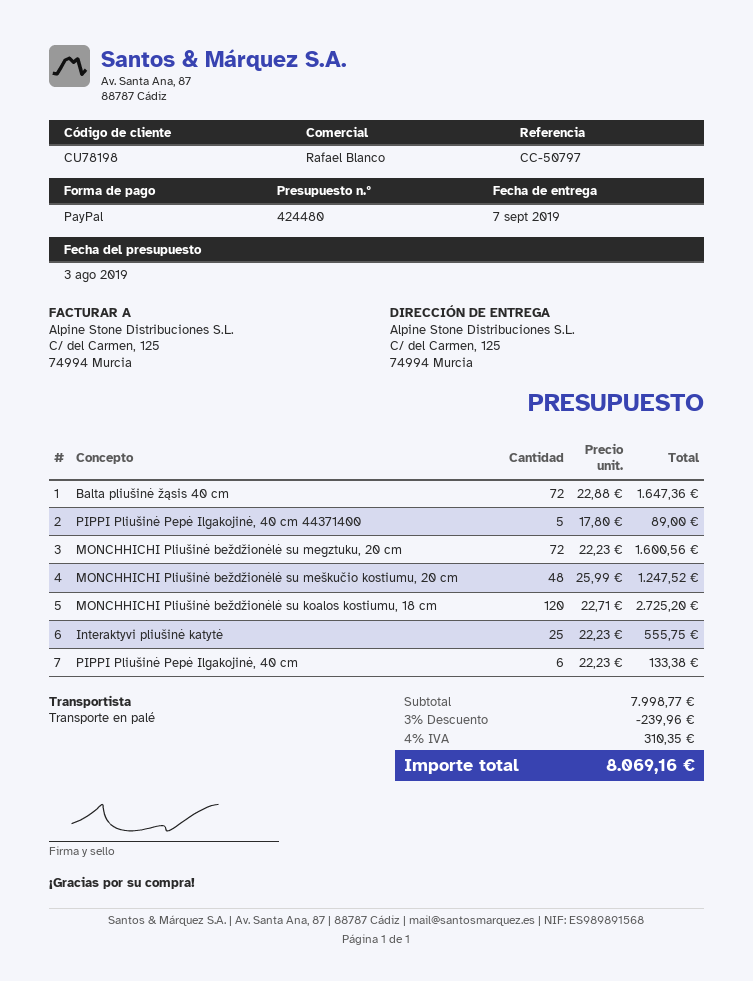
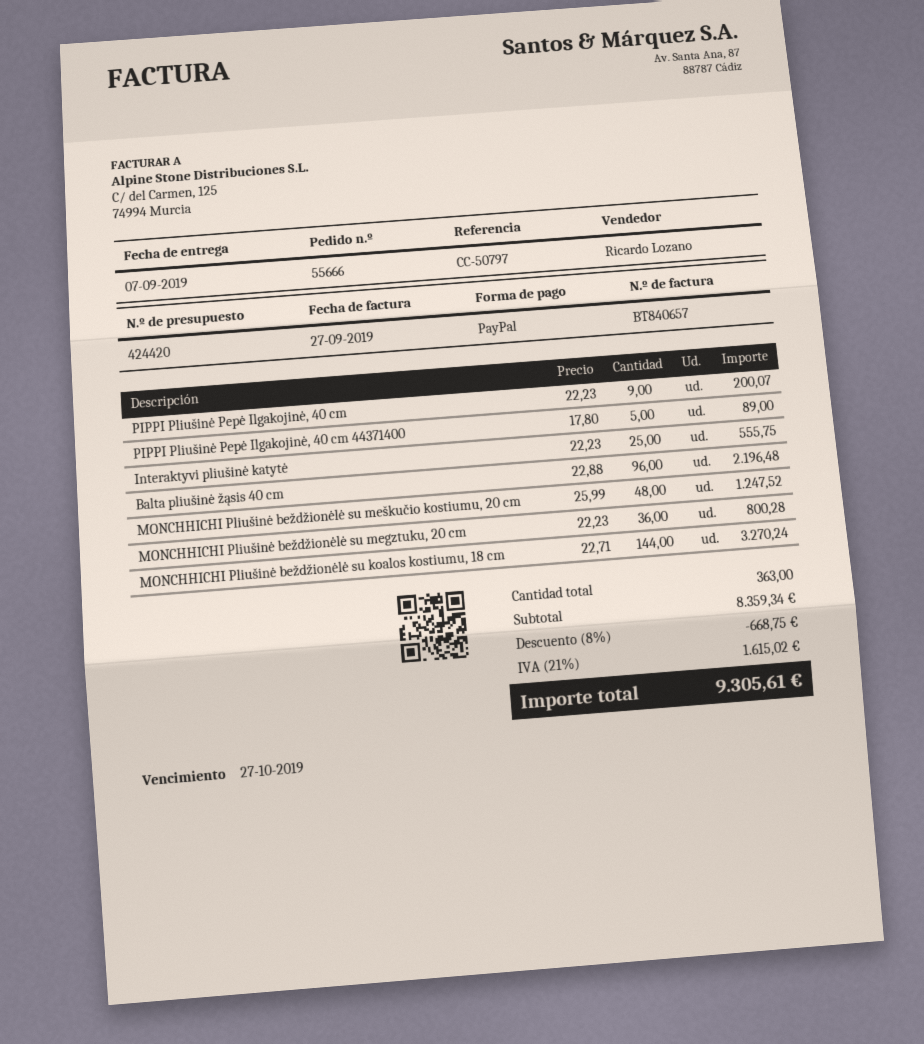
quote number: 424480 -> 424420
sales rep: Rafael Blanco -> Ricardo Lozano
Balta pliušinė žąsis 40 cm: 72 x 22.88 = 1647.36 -> 96 x 22.88 = 2196.48
MONCHHICHI Pliušinė beždžionėlė su megztuku, 20 cm: 72 x 22.23 = 1600.56 -> 36 x 22.23 = 800.28
MONCHHICHI Pliušinė beždžionėlė su koalos kostiumu, 18 cm: 120 x 22.71 = 2725.20 -> 144 x 22.71 = 3270.24
PIPPI Pliušinė Pepė Ilgakojinė, 40 cm: 6 x 22.23 = 133.38 -> 9 x 22.23 = 200.07
subtotal: 7998.77 -> 8359.34
discount: 3% = 239.96 -> 8% = 668.75
tax: 4% = 310.35 -> 21% = 1615.02
total: 8069.16 -> 9305.61

